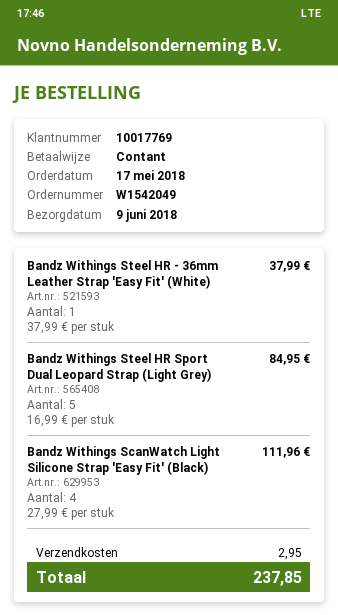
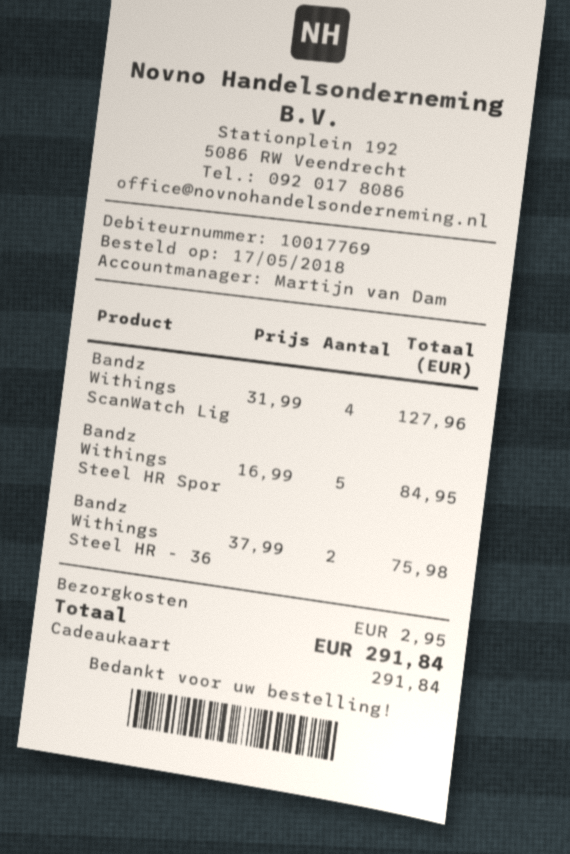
payment method: cash -> gift card
Bandz Withings Steel HR - 36mm Leather Strap 'Easy Fit' (White): 1 x 37.99 = 37.99 -> 2 x 37.99 = 75.98
Bandz Withings ScanWatch Light Silicone Strap 'Easy Fit' (Black): 4 x 27.99 = 111.96 -> 4 x 31.99 = 127.96
total: 237.85 -> 291.84

